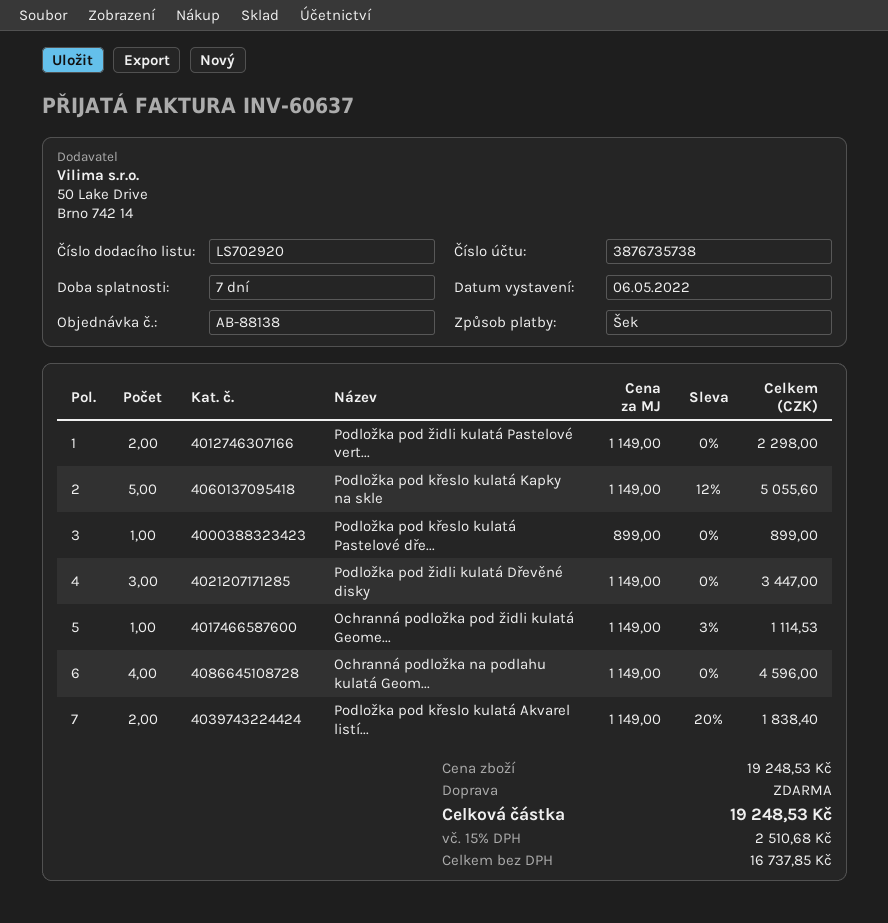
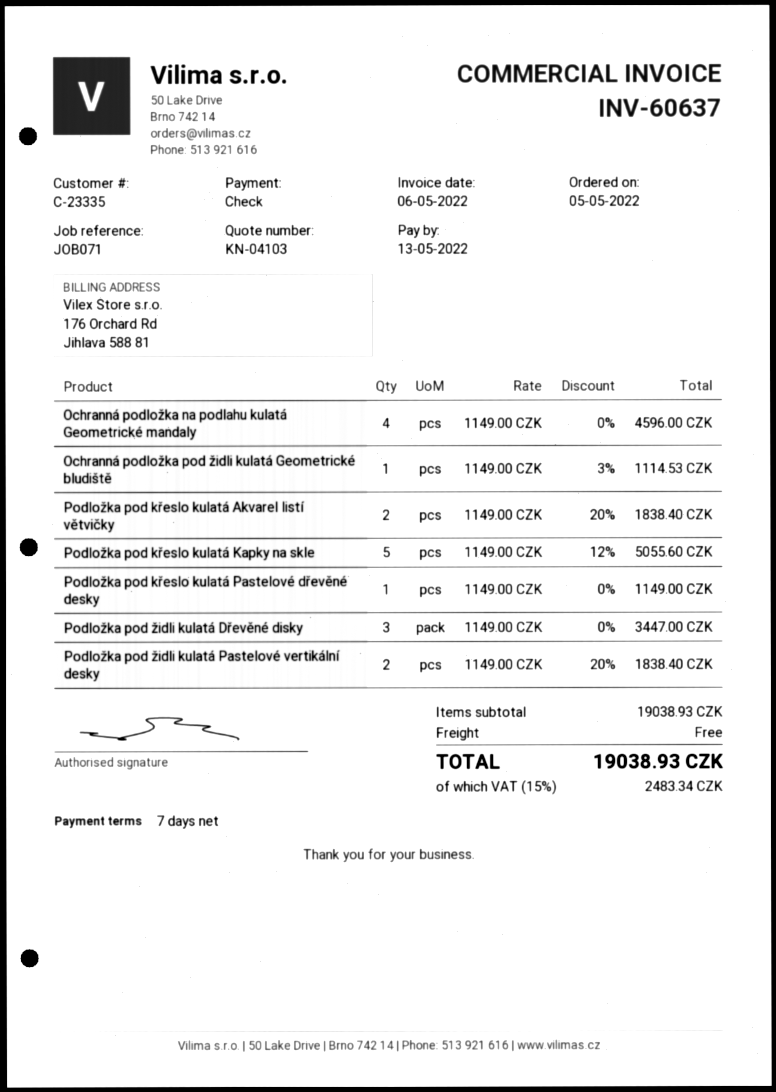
Podložka pod židli kulatá Pastelové vert...: 2 x 1149.00 = 2298.00 -> 2 x 1149.00 - 20% = 1838.40
Podložka pod křeslo kulatá Pastelové dře...: 1 x 899.00 = 899.00 -> 1 x 1149.00 = 1149.00
subtotal: 19248.53 -> 19038.93
tax: 15% = 2510.68 -> 15% = 2483.34
total: 19248.53 -> 19038.93

